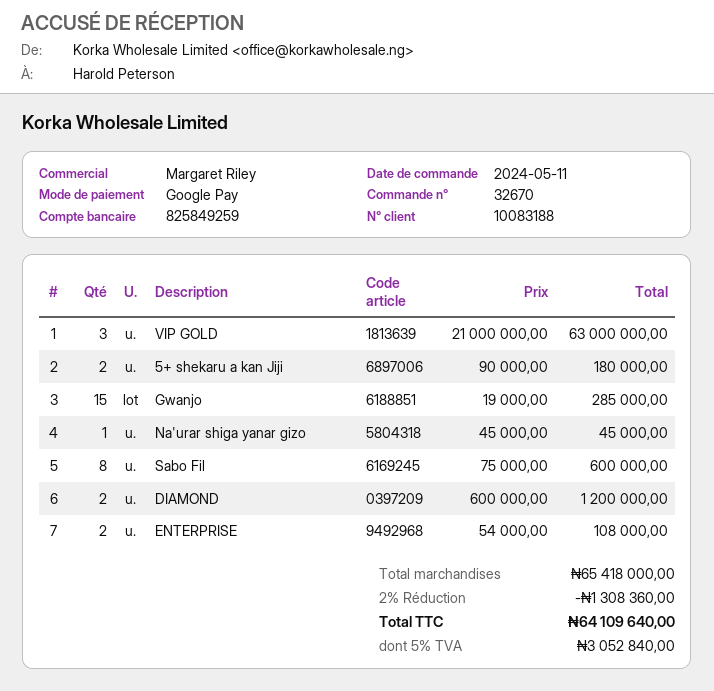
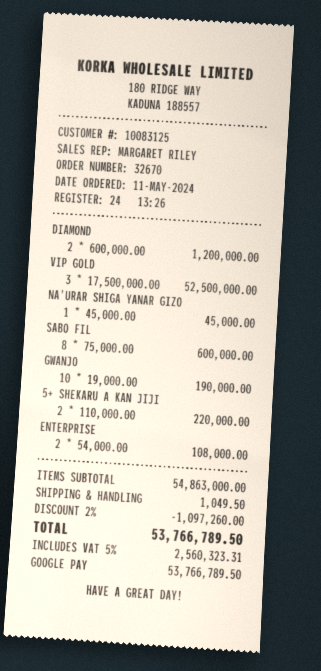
customer number: 10083188 -> 10083125
VIP GOLD: 3 x 21000000.00 = 63000000.00 -> 3 x 17500000.00 = 52500000.00
5+ shekaru a kan Jiji: 2 x 90000.00 = 180000.00 -> 2 x 110000.00 = 220000.00
Gwanjo: 15 x 19000.00 = 285000.00 -> 10 x 19000.00 = 190000.00
subtotal: 65418000.00 -> 54863000.00
discount: 2% = 1308360.00 -> 2% = 1097260.00
shipping: none -> 1049.50
tax: 5% = 3052840.00 -> 5% = 2560323.31
total: 64109640.00 -> 53766789.50

